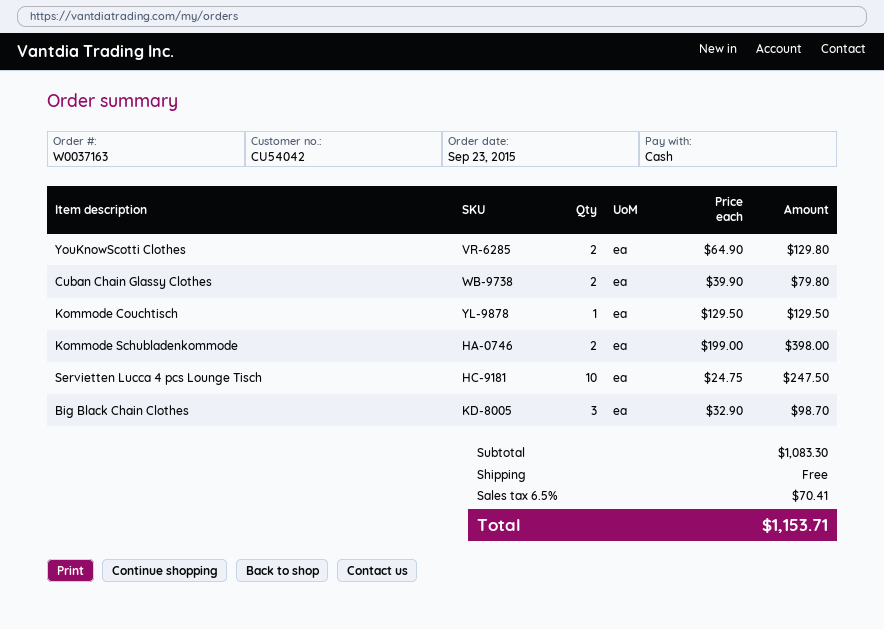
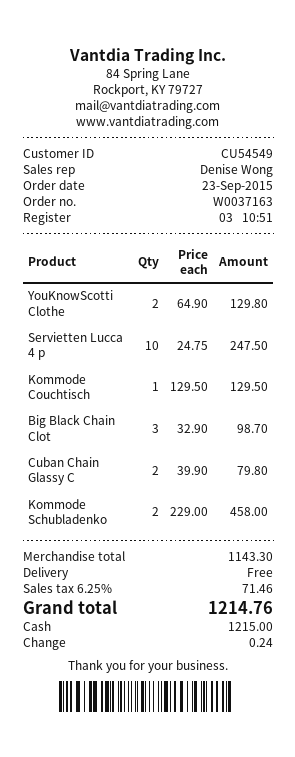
customer number: CU54042 -> CU54549
Kommode Schubladenkommode: 2 x 199.00 = 398.00 -> 2 x 229.00 = 458.00
subtotal: 1083.30 -> 1143.30
tax: 6.5% = 70.41 -> 6.25% = 71.46
total: 1153.71 -> 1214.76

